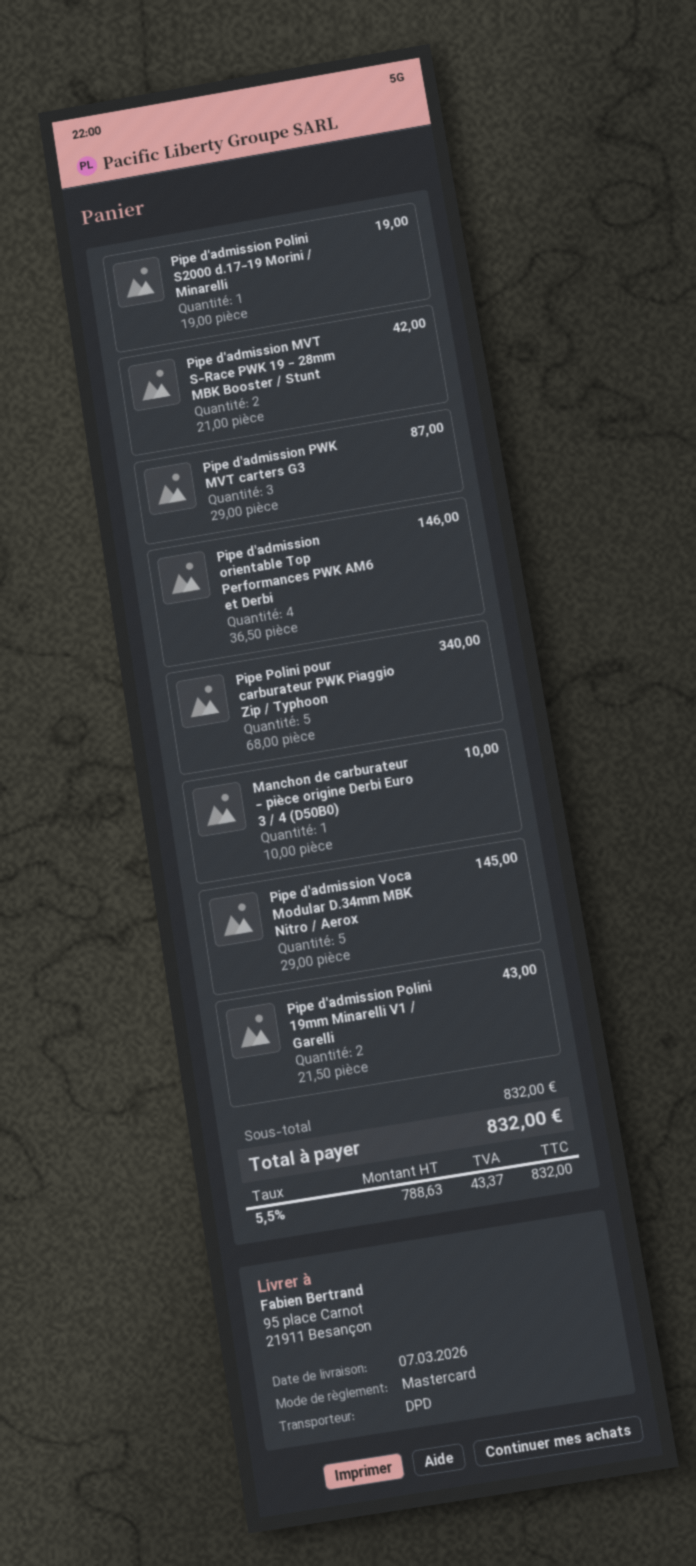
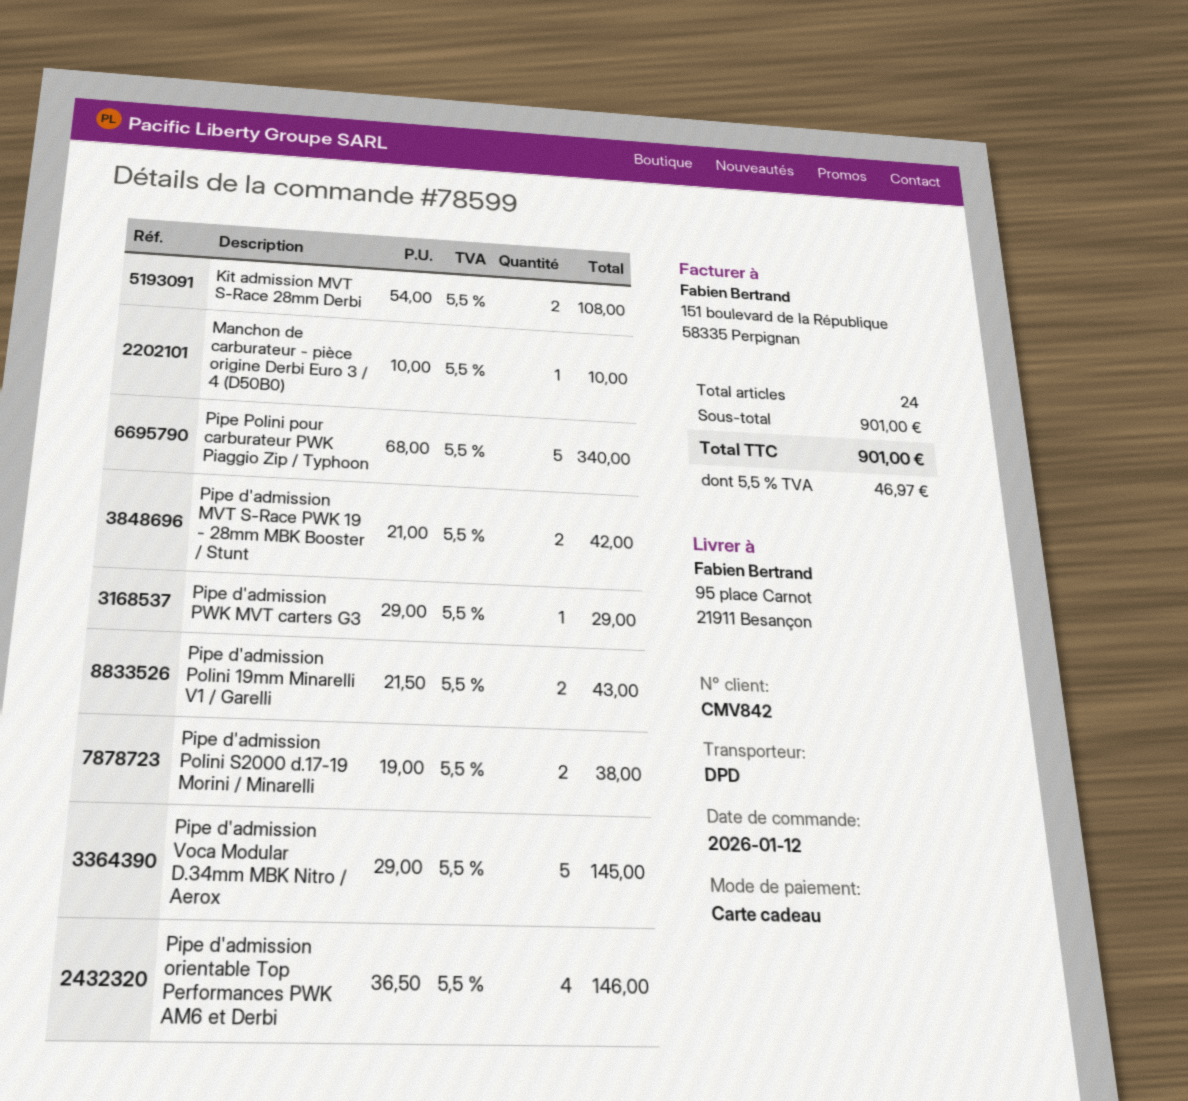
payment method: Mastercard -> gift card
Pipe d'admission Polini S2000 d.17-19 Morini / Minarelli: 1 x 19.00 = 19.00 -> 2 x 19.00 = 38.00
Pipe d'admission PWK MVT carters G3: 3 x 29.00 = 87.00 -> 1 x 29.00 = 29.00
Kit admission MVT S-Race 28mm Derbi: none -> 2 x 54.00 = 108.00
subtotal: 832.00 -> 901.00
tax: 5.5% = 43.37 -> 5.5% = 46.97
total: 832.00 -> 901.00

